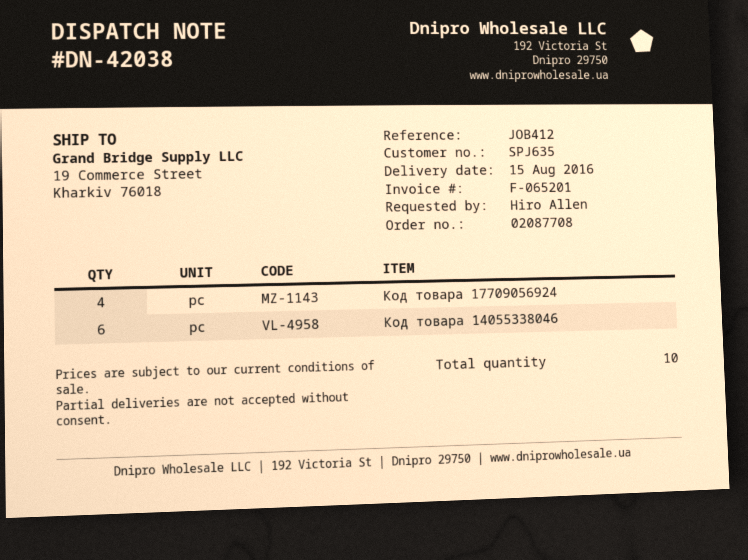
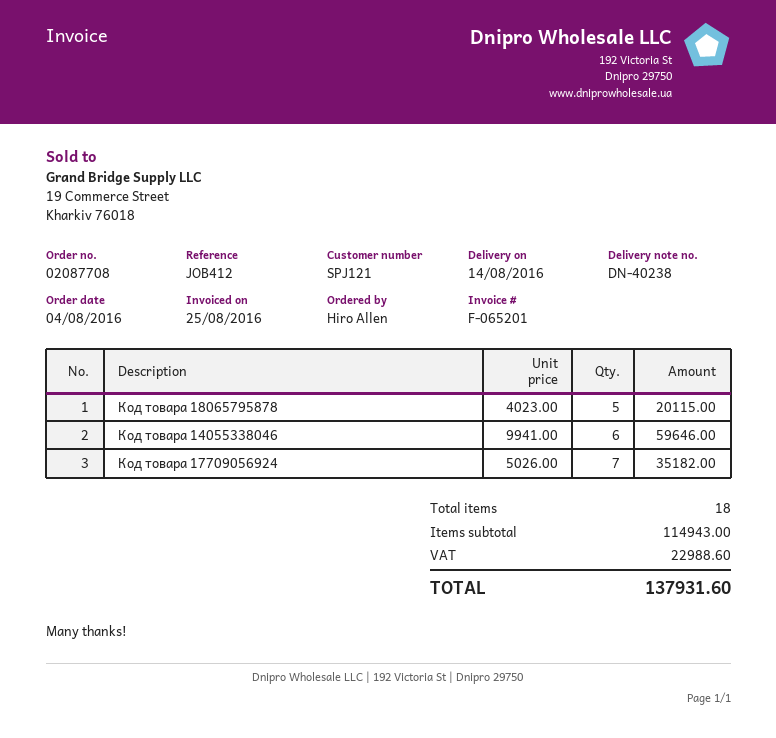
delivery note number: DN-42038 -> DN-40238
delivery date: 2016-08-15 -> 2016-08-14
customer number: SPJ635 -> SPJ121
Код товара 17709056924: 4 -> 7
Код товара 18065795878: none -> 5
total quantity: 10 -> 18

